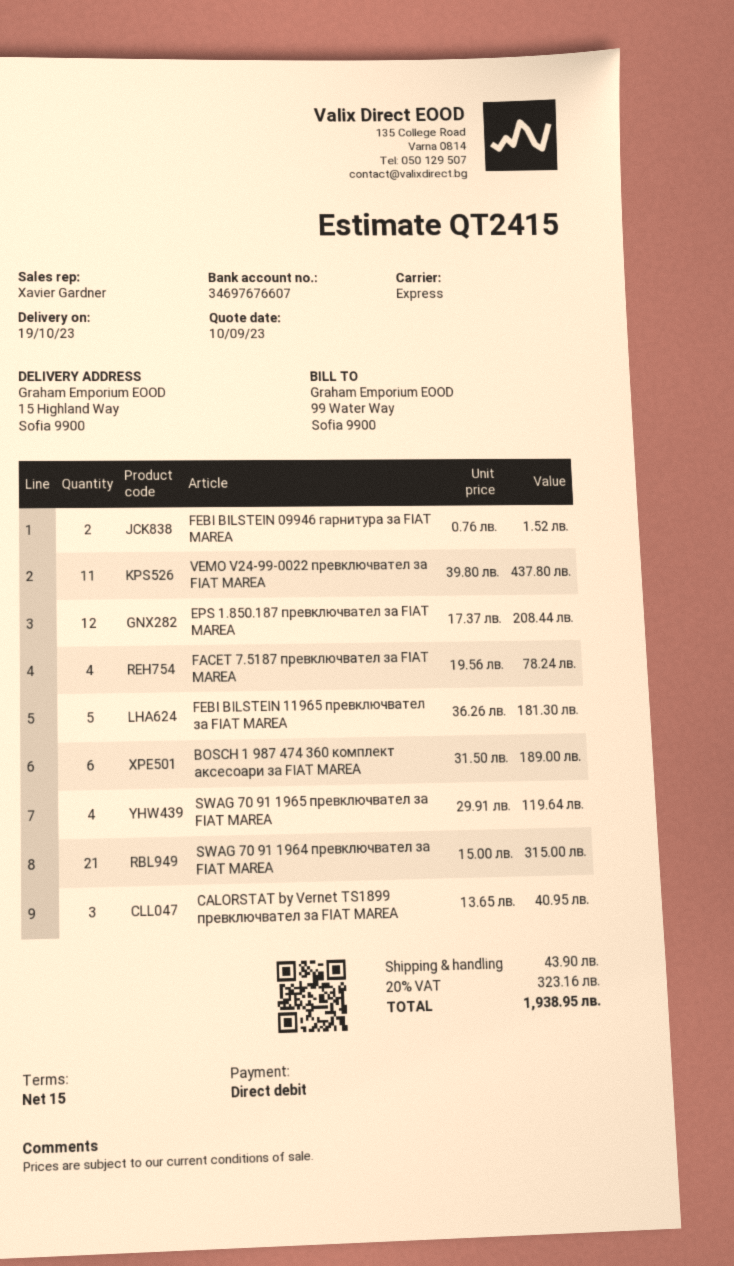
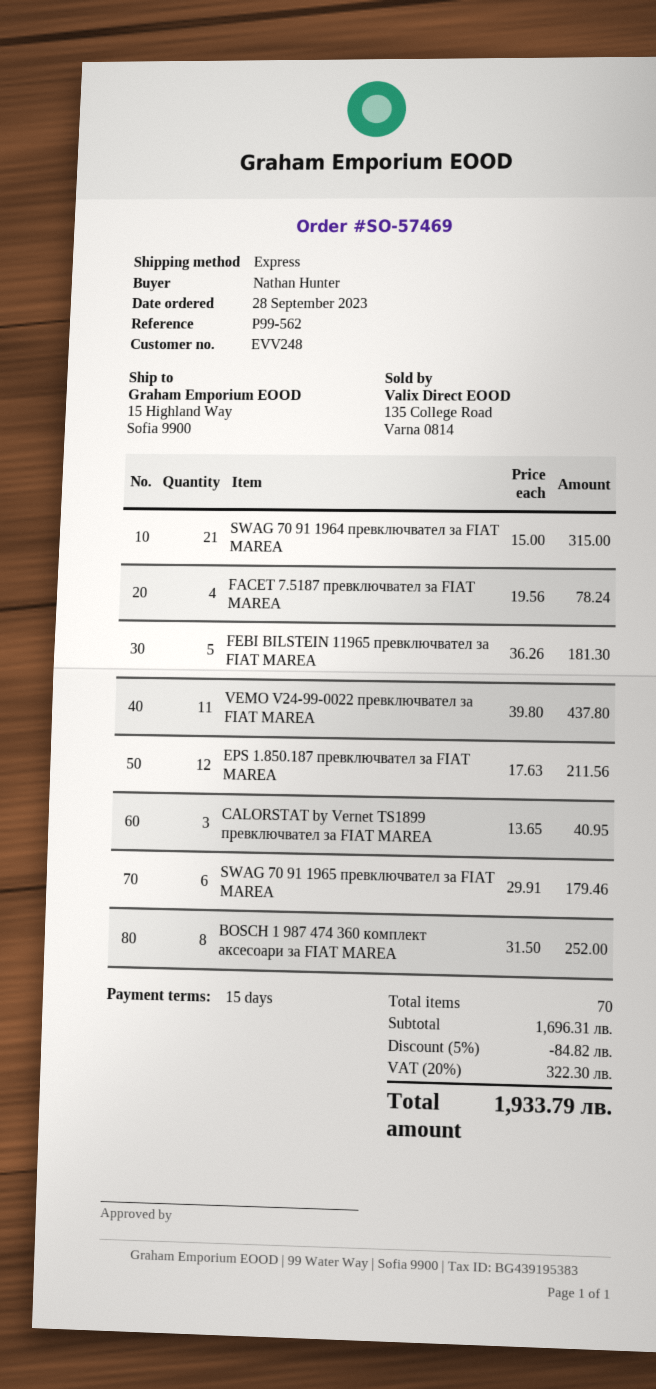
FEBI BILSTEIN 09946 гарнитура за FIAT MAREA: 2 x 0.76 = 1.52 -> none
EPS 1.850.187 превключвател за FIAT MAREA: 12 x 17.37 = 208.44 -> 12 x 17.63 = 211.56
BOSCH 1 987 474 360 комплект аксесоари за FIAT MAREA: 6 x 31.50 = 189.00 -> 8 x 31.50 = 252.00
SWAG 70 91 1965 превключвател за FIAT MAREA: 4 x 29.91 = 119.64 -> 6 x 29.91 = 179.46
discount: none -> 5% = 84.82
shipping: 43.90 -> none
tax: 20% = 323.16 -> 20% = 322.30
total: 1938.95 -> 1933.79

